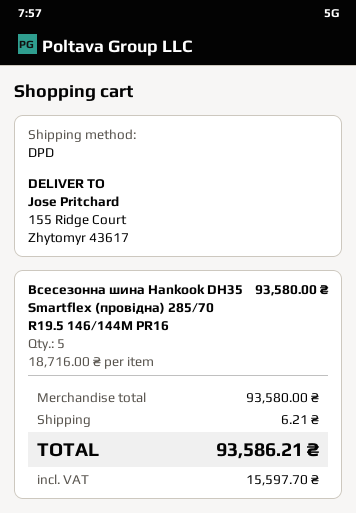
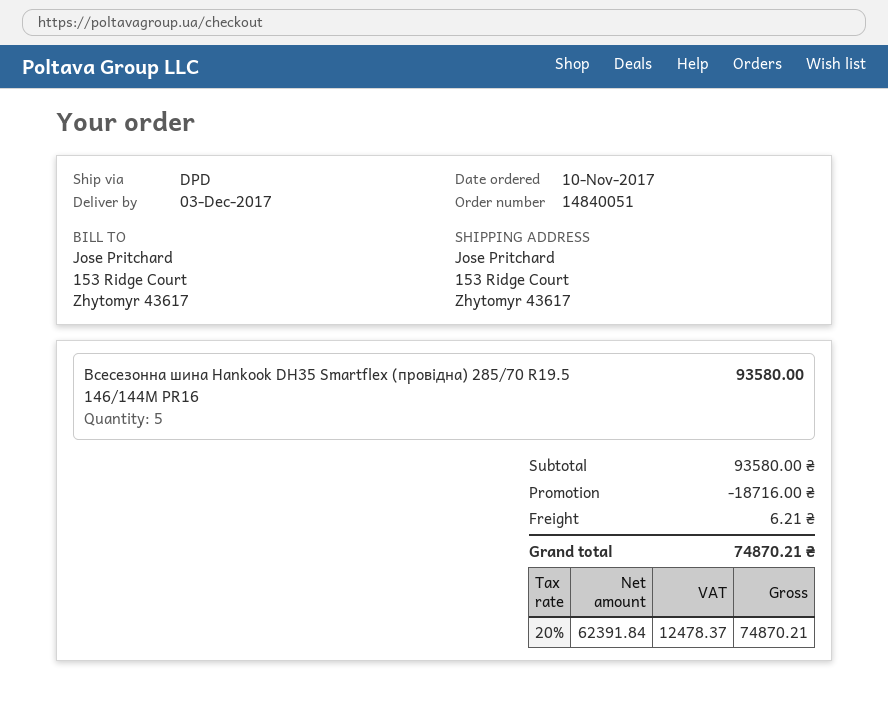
ship to: 155 Ridge Court, Zhytomyr 43617 -> 153 Ridge Court, Zhytomyr 43617
discount: none -> 18716.00
tax: 15597.70 -> 12478.37
total: 93586.21 -> 74870.21

